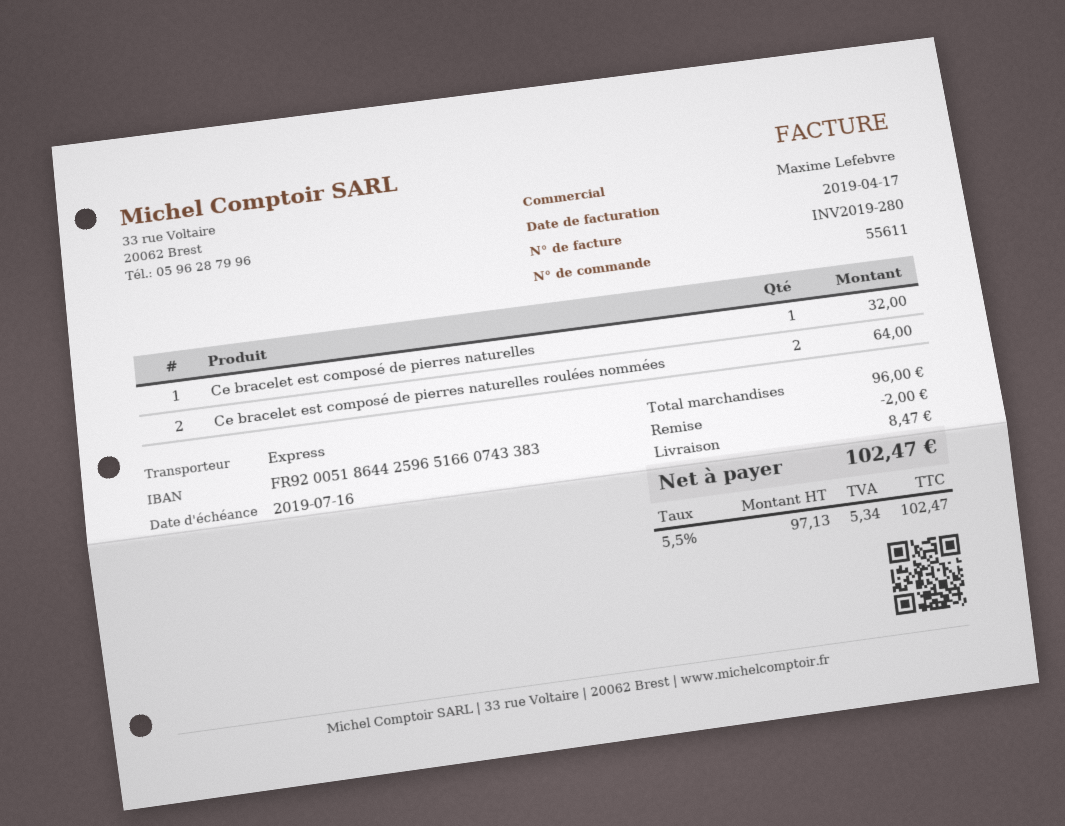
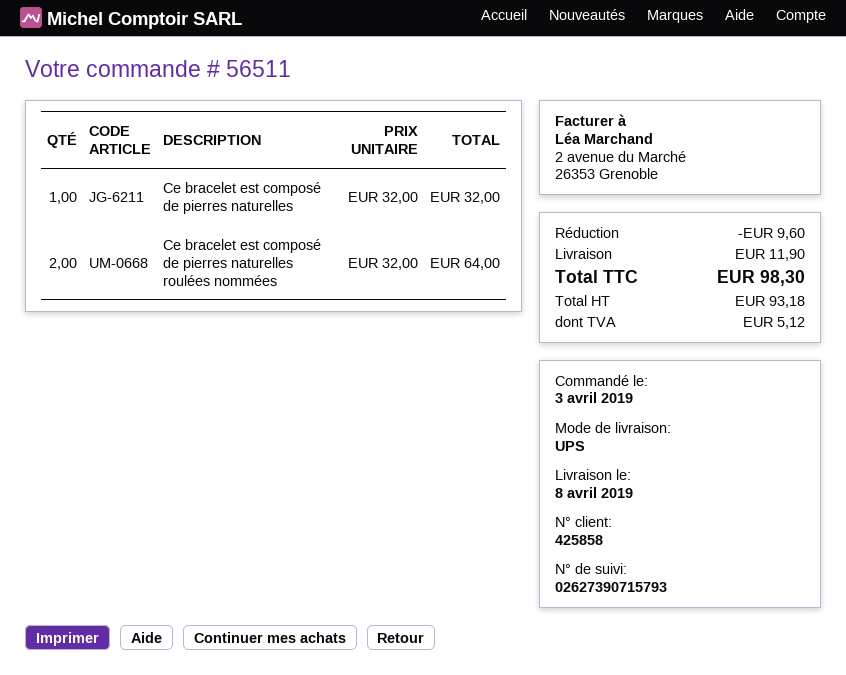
order number: 55611 -> 56511
shipping method: express -> UPS
discount: 2.00 -> 9.60
shipping: 8.47 -> 11.90
net: 97.13 -> 93.18
tax: 5.34 -> 5.12
total: 102.47 -> 98.30

